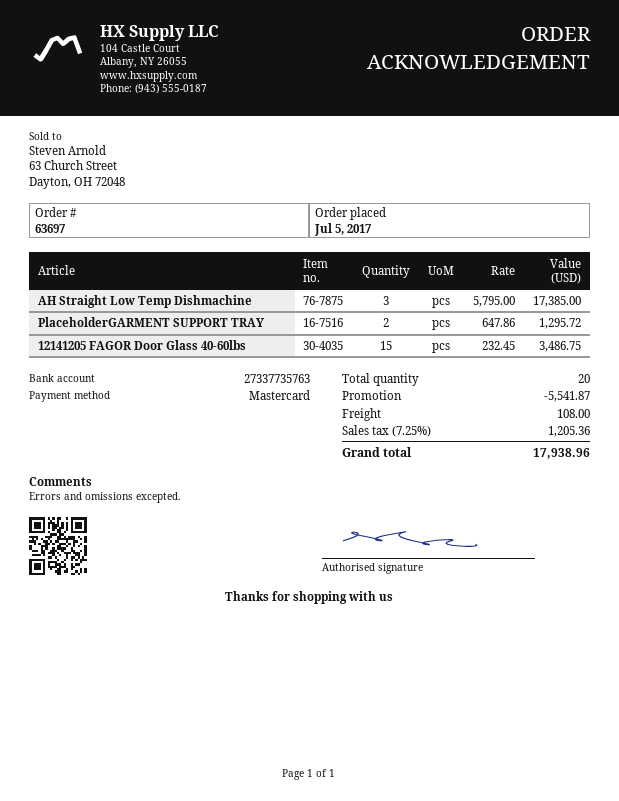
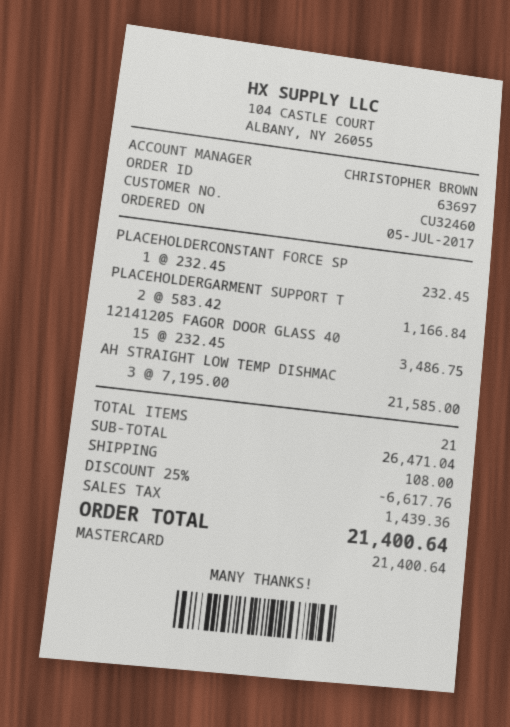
AH Straight Low Temp Dishmachine: 3 x 5795.00 = 17385.00 -> 3 x 7195.00 = 21585.00
PlaceholderGARMENT SUPPORT TRAY: 2 x 647.86 = 1295.72 -> 2 x 583.42 = 1166.84
PLACEHOLDERCONSTANT FORCE SP: none -> 1 x 232.45 = 232.45
total quantity: 20 -> 21
discount: 5541.87 -> 6617.76
tax: 1205.36 -> 1439.36
total: 17938.96 -> 21400.64

